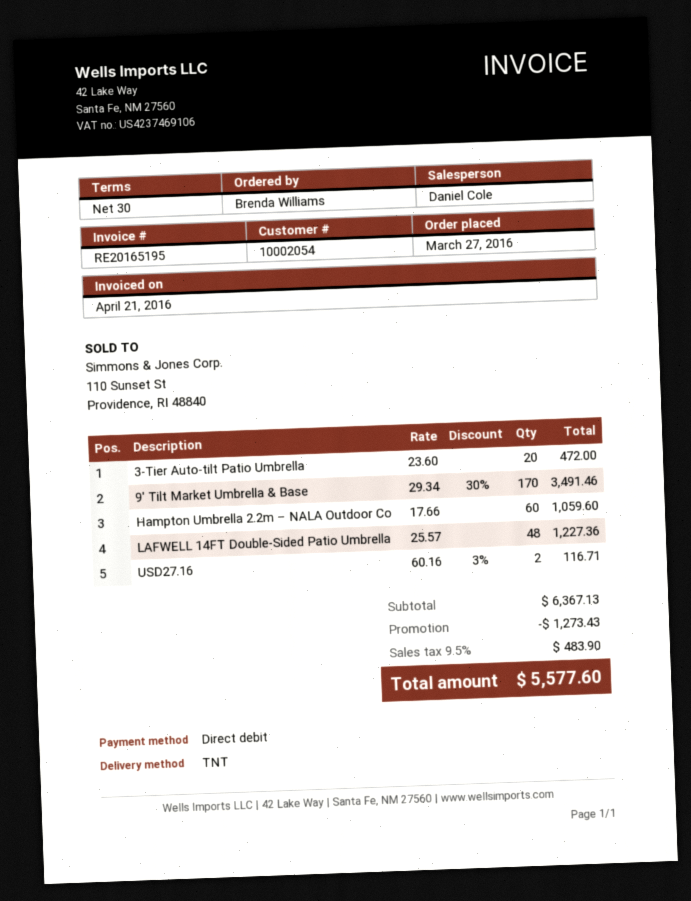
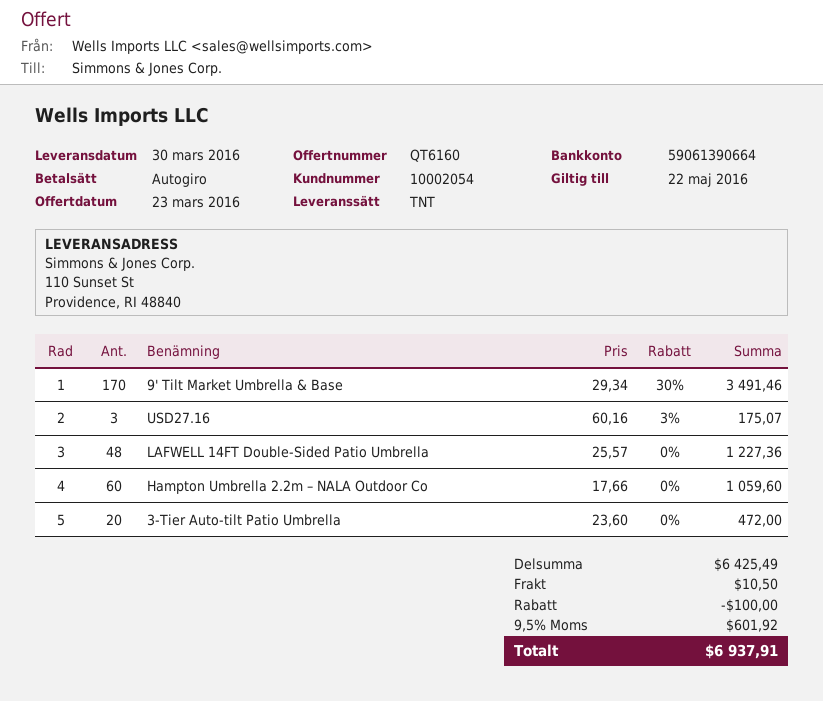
USD27.16: 2 x 60.16 - 3% = 116.71 -> 3 x 60.16 - 3% = 175.07
subtotal: 6367.13 -> 6425.49
discount: 1273.43 -> 100.00
shipping: none -> 10.50
tax: 9.5% = 483.90 -> 9.5% = 601.92
total: 5577.60 -> 6937.91

